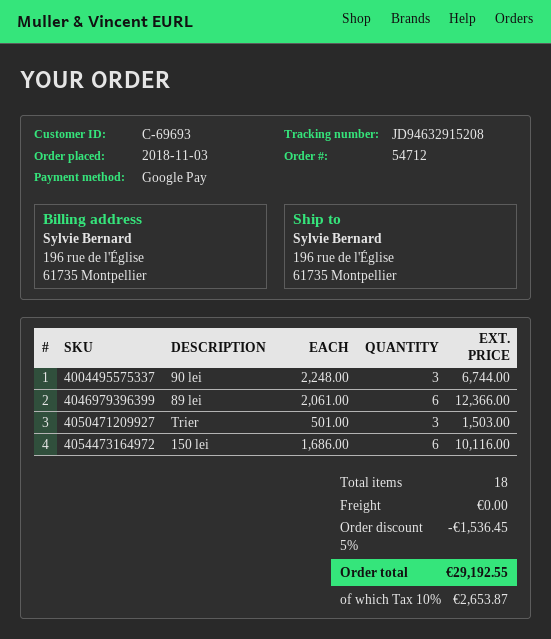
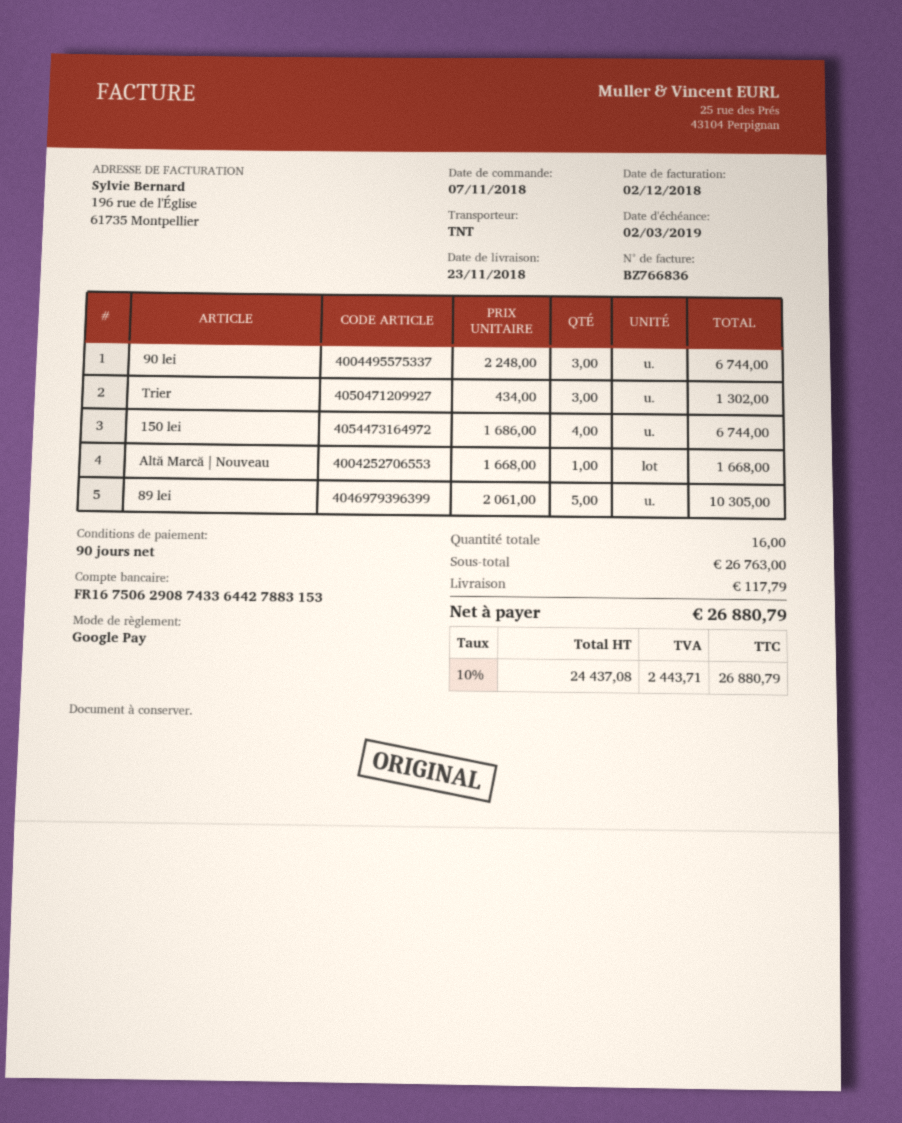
order date: 2018-11-03 -> 2018-11-07
89 lei: 6 x 2061.00 = 12366.00 -> 5 x 2061.00 = 10305.00
Trier: 3 x 501.00 = 1503.00 -> 3 x 434.00 = 1302.00
150 lei: 6 x 1686.00 = 10116.00 -> 4 x 1686.00 = 6744.00
Altă Marcă | Nouveau: none -> 1 x 1668.00 = 1668.00
total quantity: 18 -> 16
discount: 5% = 1536.45 -> none
shipping: 0.00 -> 117.79
tax: 10% = 2653.87 -> 10% = 2443.71
total: 29192.55 -> 26880.79

